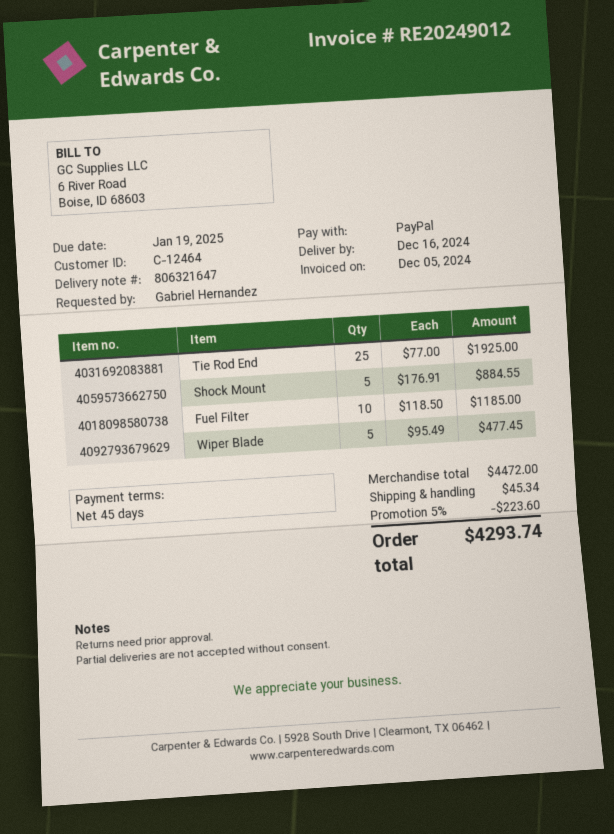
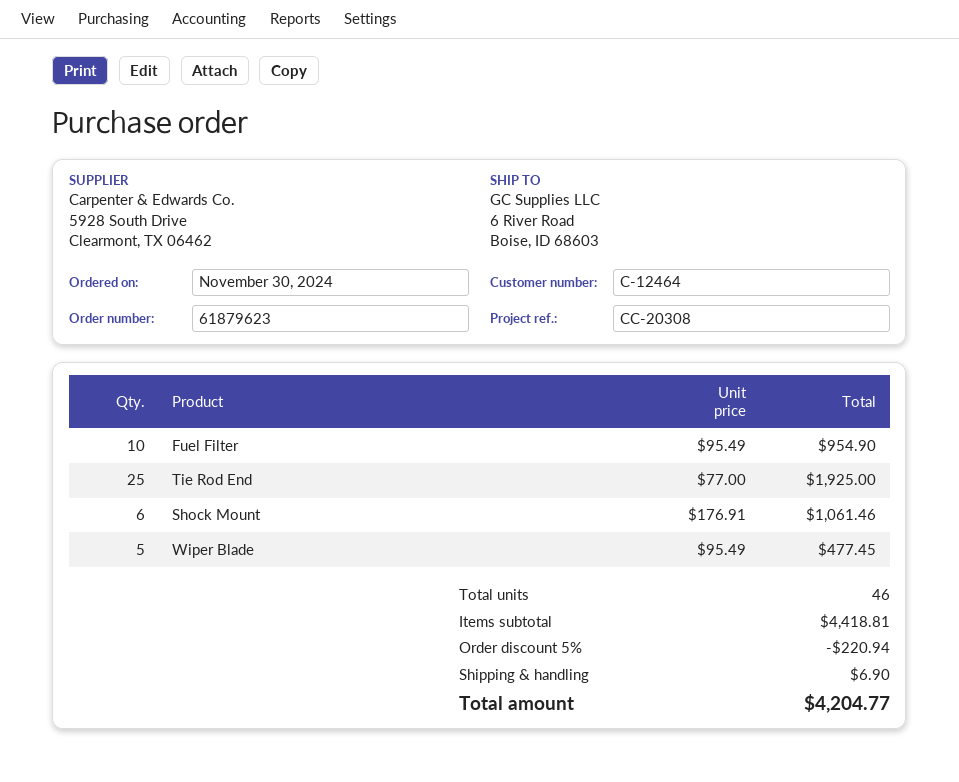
Shock Mount: 5 x 176.91 = 884.55 -> 6 x 176.91 = 1061.46
Fuel Filter: 10 x 118.50 = 1185.00 -> 10 x 95.49 = 954.90
subtotal: 4472.00 -> 4418.81
discount: 5% = 223.60 -> 5% = 220.94
shipping: 45.34 -> 6.90
total: 4293.74 -> 4204.77

